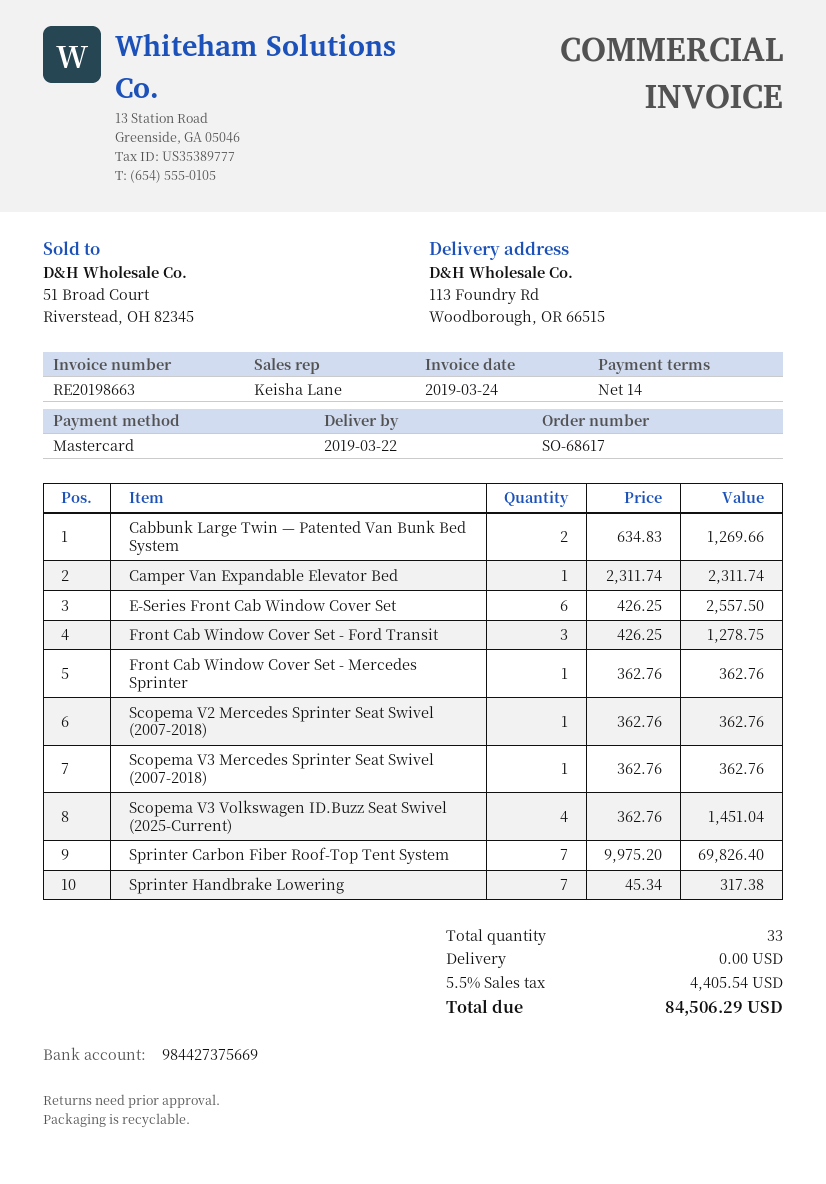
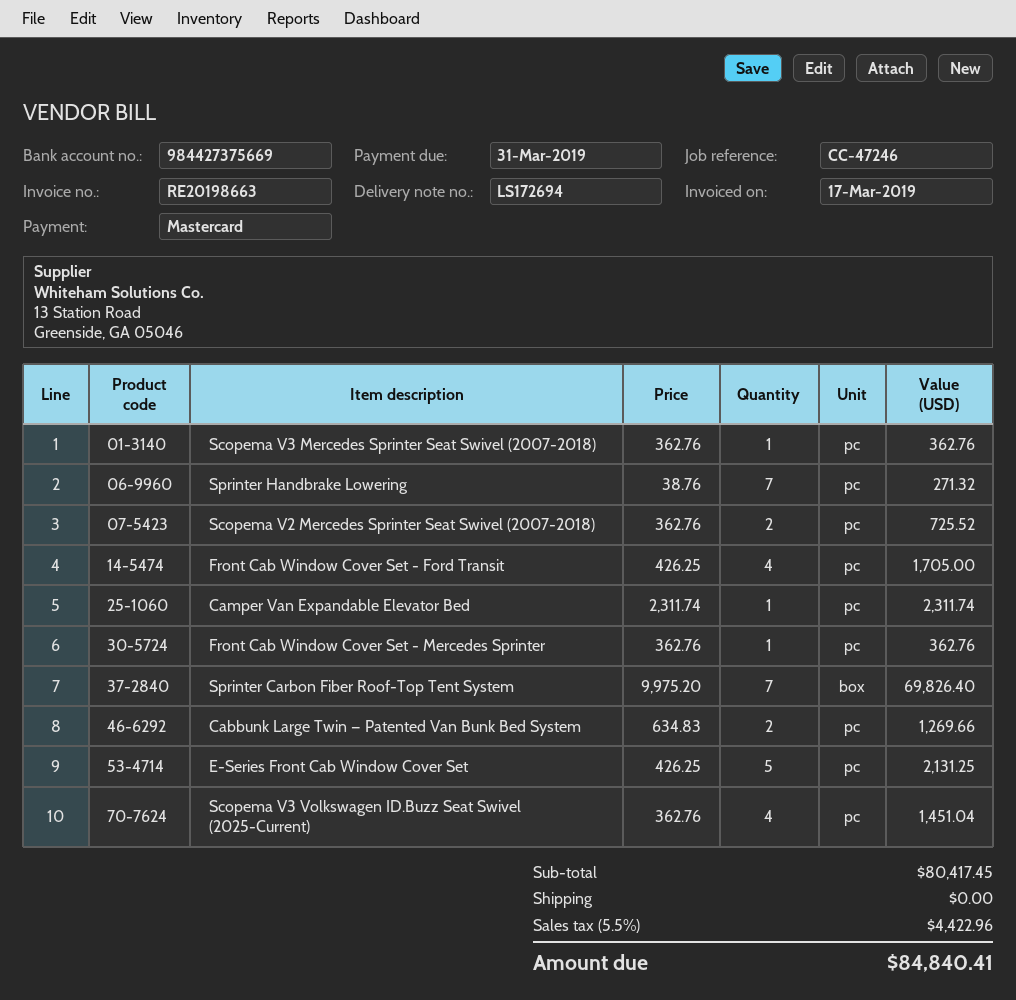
invoice date: 2019-03-24 -> 2019-03-17
E-Series Front Cab Window Cover Set: 6 x 426.25 = 2557.50 -> 5 x 426.25 = 2131.25
Front Cab Window Cover Set - Ford Transit: 3 x 426.25 = 1278.75 -> 4 x 426.25 = 1705.00
Scopema V2 Mercedes Sprinter Seat Swivel (2007-2018): 1 x 362.76 = 362.76 -> 2 x 362.76 = 725.52
Sprinter Handbrake Lowering: 7 x 45.34 = 317.38 -> 7 x 38.76 = 271.32
tax: 5.5% = 4405.54 -> 5.5% = 4422.96
total: 84506.29 -> 84840.41

